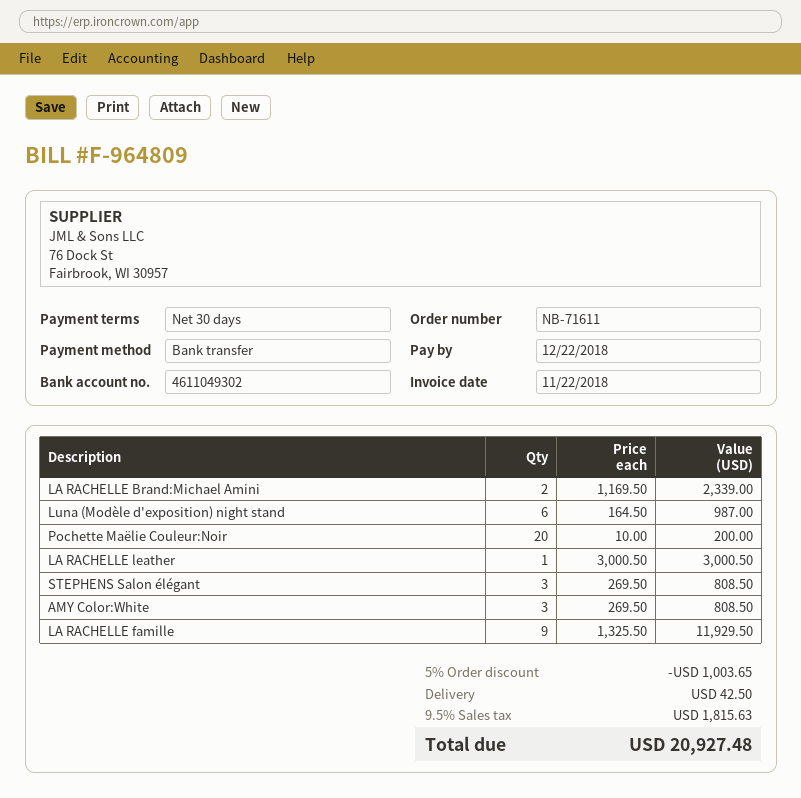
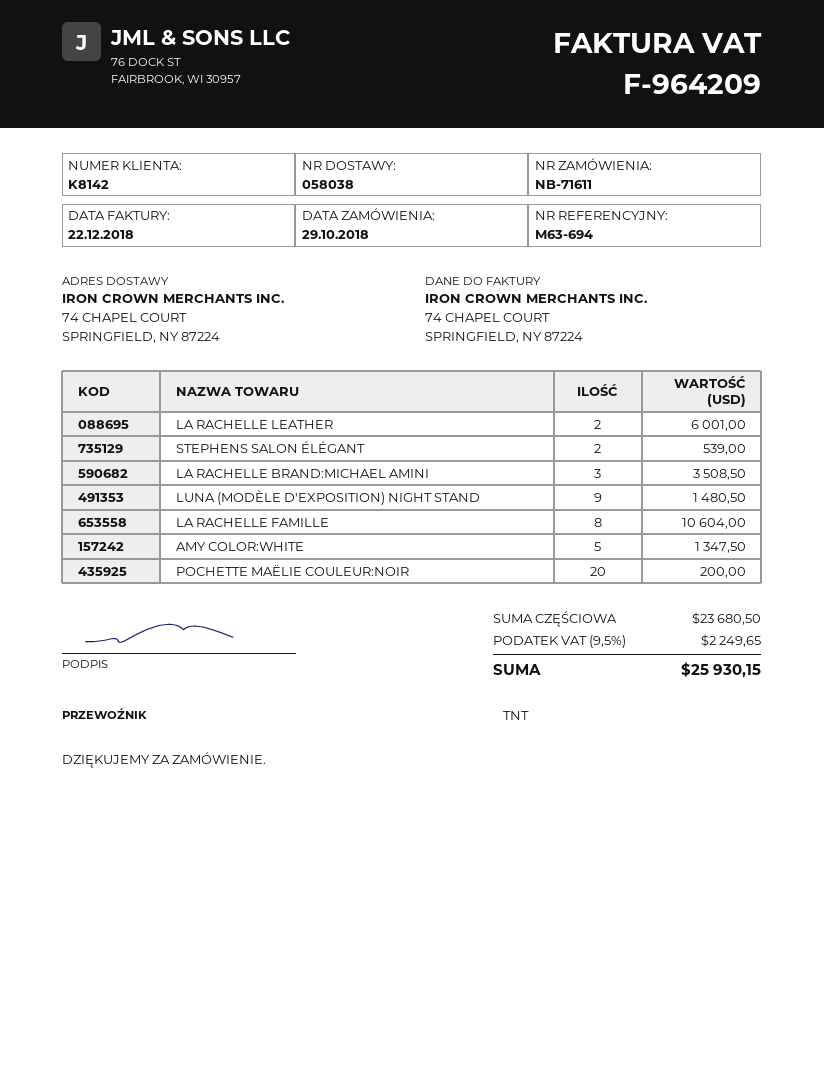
invoice number: F-964809 -> F-964209
invoice date: 2018-11-22 -> 2018-12-22
LA RACHELLE Brand:Michael Amini: 2 for 2339.00 -> 3 for 3508.50
Luna (Modèle d'exposition) night stand: 6 for 987.00 -> 9 for 1480.50
LA RACHELLE leather: 1 for 3000.50 -> 2 for 6001.00
STEPHENS Salon élégant: 3 for 808.50 -> 2 for 539.00
AMY Color:White: 3 for 808.50 -> 5 for 1347.50
LA RACHELLE famille: 9 for 11929.50 -> 8 for 10604.00
discount: 5% = 1003.65 -> none
shipping: 42.50 -> none
tax: 9.5% = 1815.63 -> 9.5% = 2249.65
total: 20927.48 -> 25930.15

